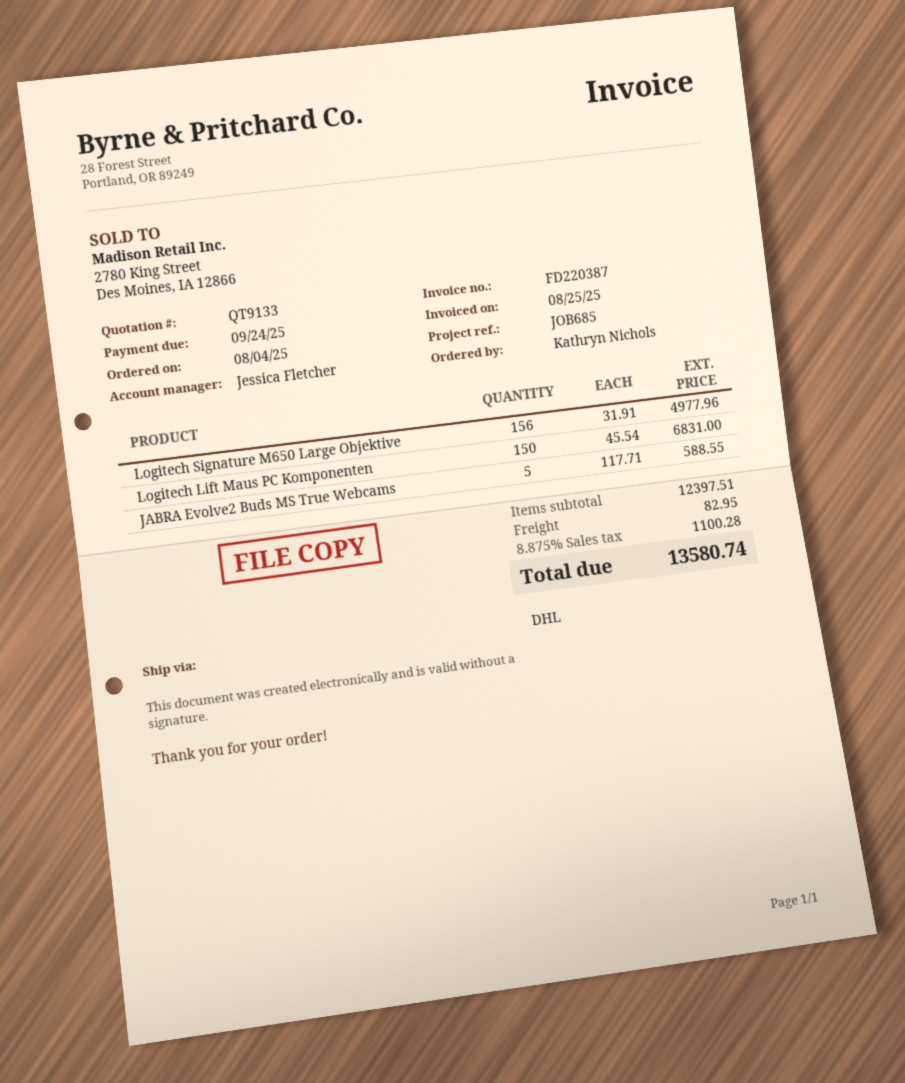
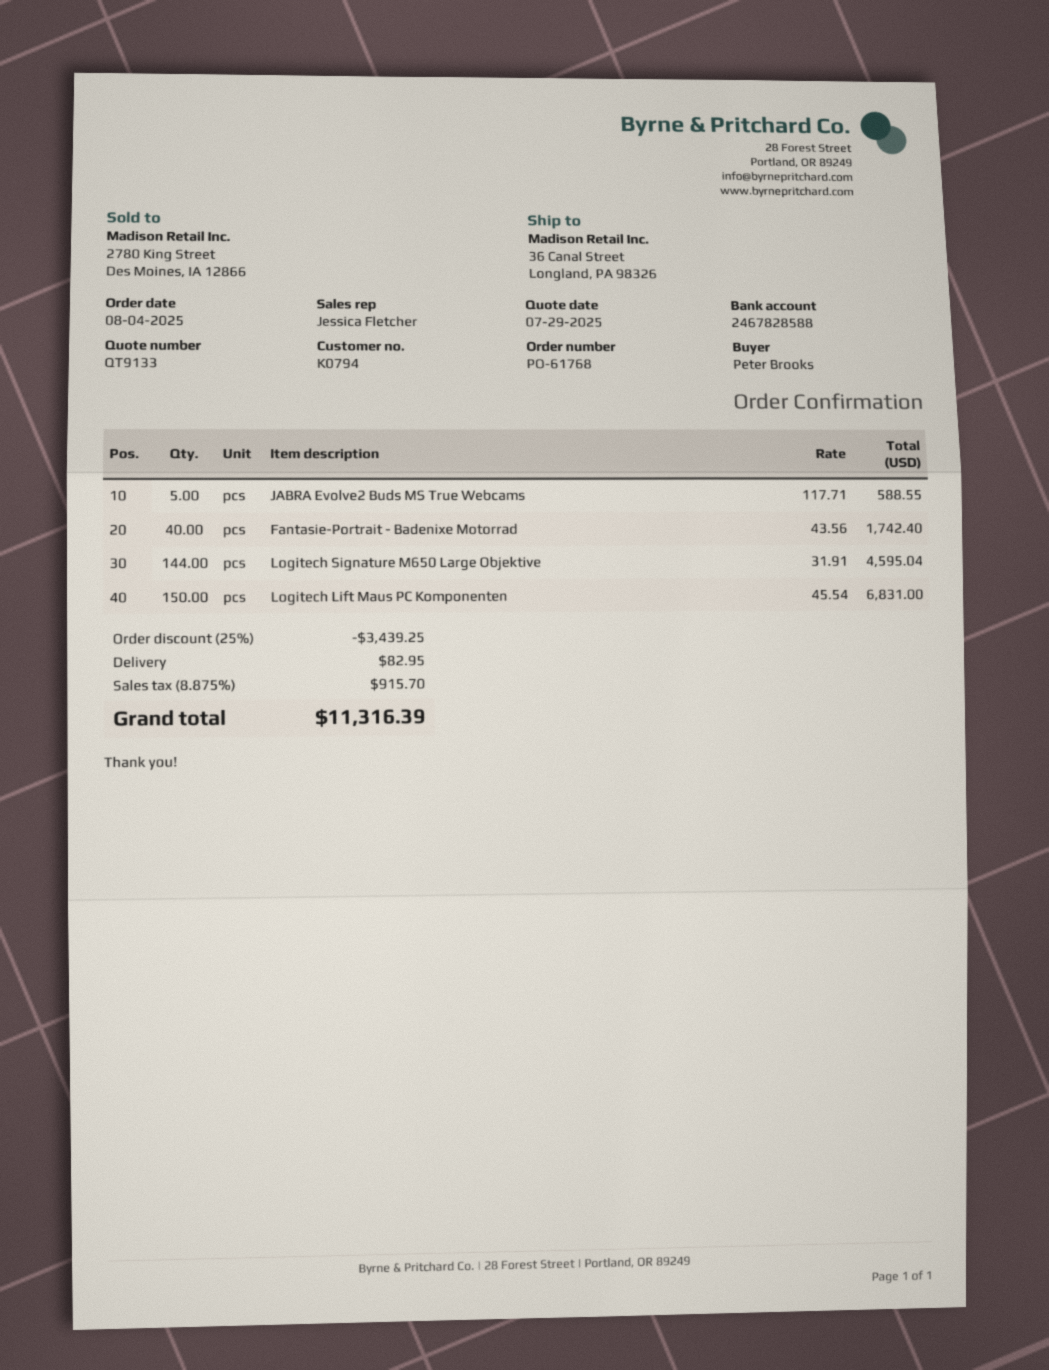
ordered by: Kathryn Nichols -> Peter Brooks
Logitech Signature M650 Large Objektive: 156 x 31.91 = 4977.96 -> 144 x 31.91 = 4595.04
Fantasie-Portrait - Badenixe Motorrad: none -> 40 x 43.56 = 1742.40
discount: none -> 25% = 3439.25
tax: 8.875% = 1100.28 -> 8.875% = 915.70
total: 13580.74 -> 11316.39

